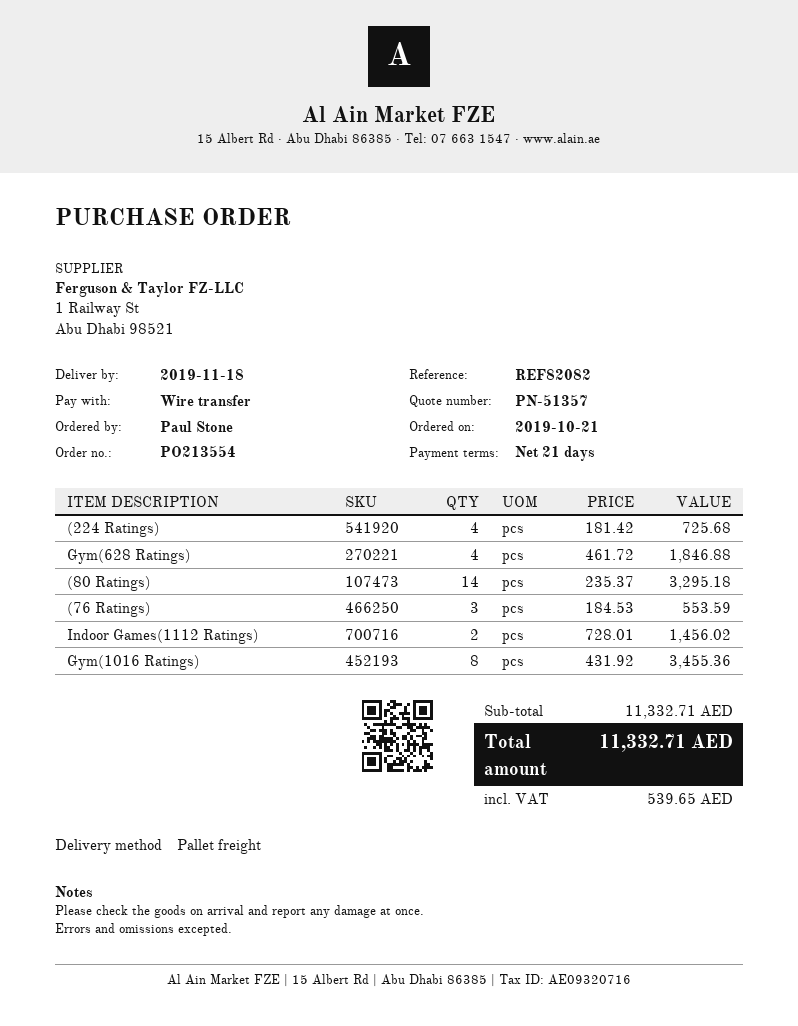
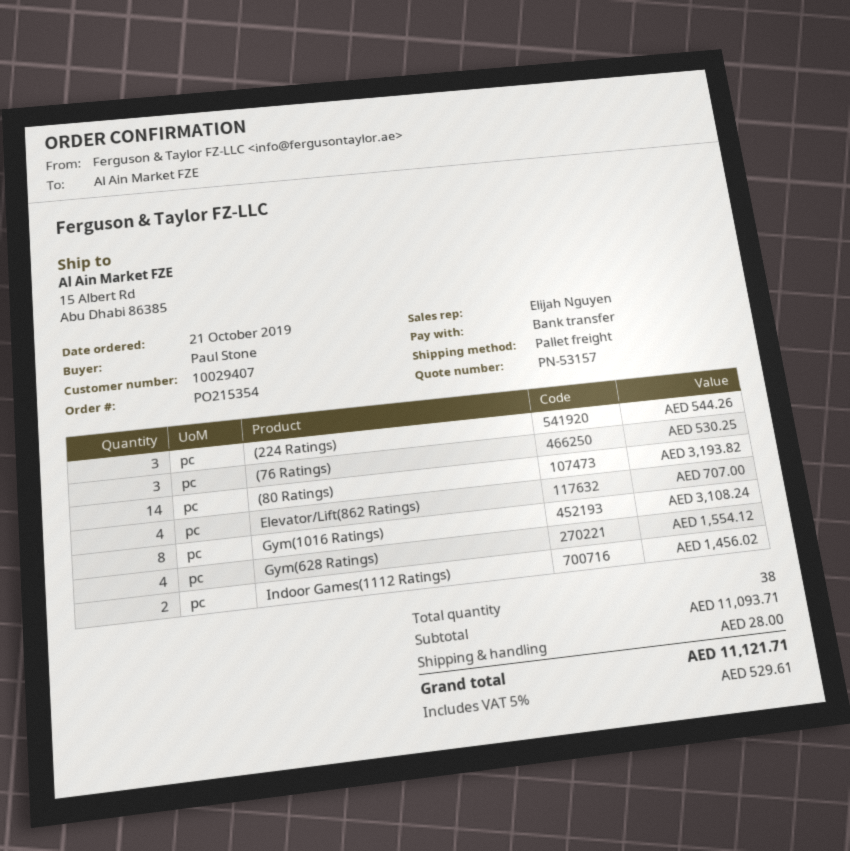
quote number: PN-51357 -> PN-53157
order number: PO213554 -> PO215354
(224 Ratings): 4 for 725.68 -> 3 for 544.26
Gym(628 Ratings): 4 for 1846.88 -> 4 for 1554.12
(80 Ratings): 14 for 3295.18 -> 14 for 3193.82
(76 Ratings): 3 for 553.59 -> 3 for 530.25
Gym(1016 Ratings): 8 for 3455.36 -> 8 for 3108.24
Elevator/Lift(862 Ratings): none -> 4 for 707.00
subtotal: 11332.71 -> 11093.71
shipping: none -> 28.00
tax: 539.65 -> 529.61
total: 11332.71 -> 11121.71

